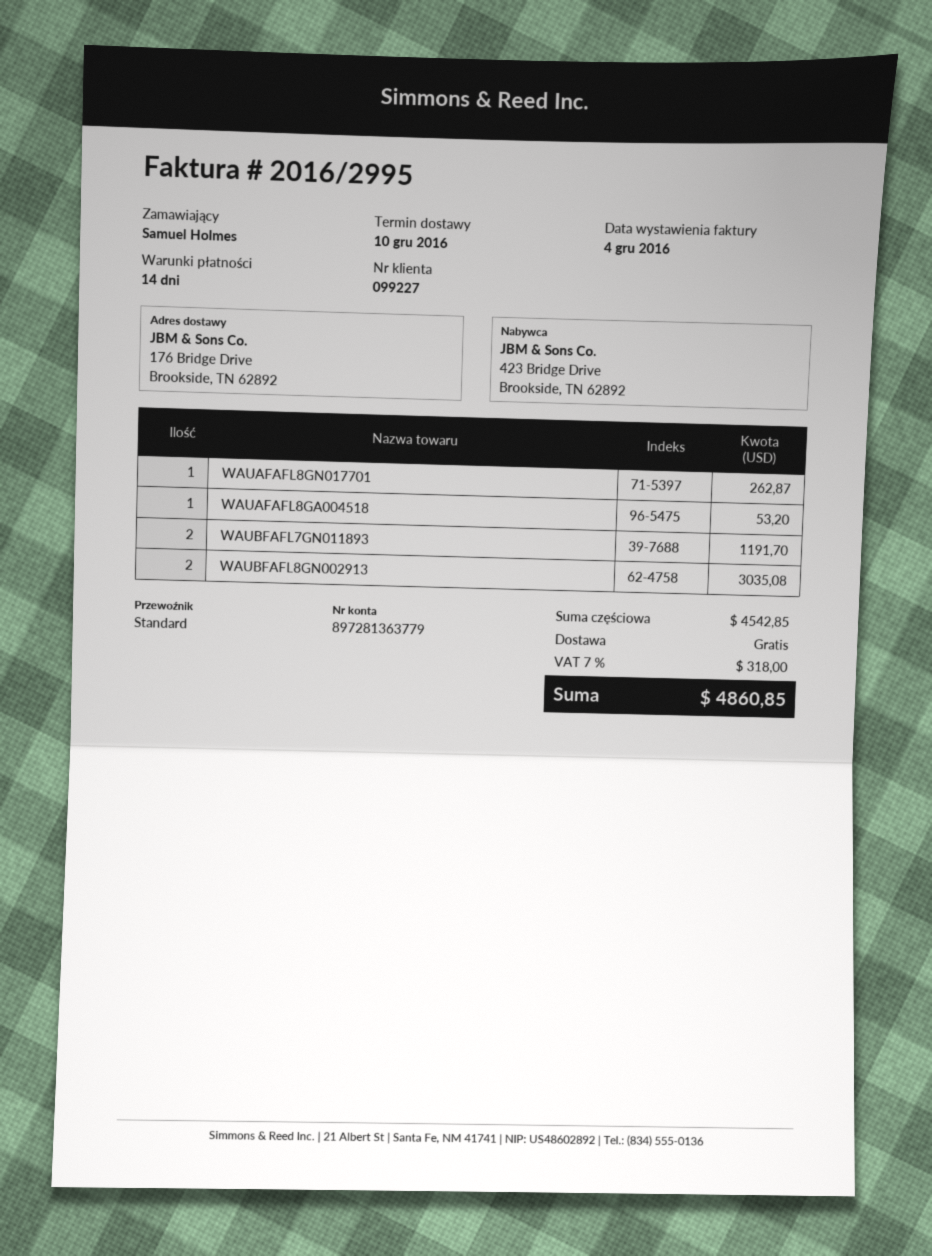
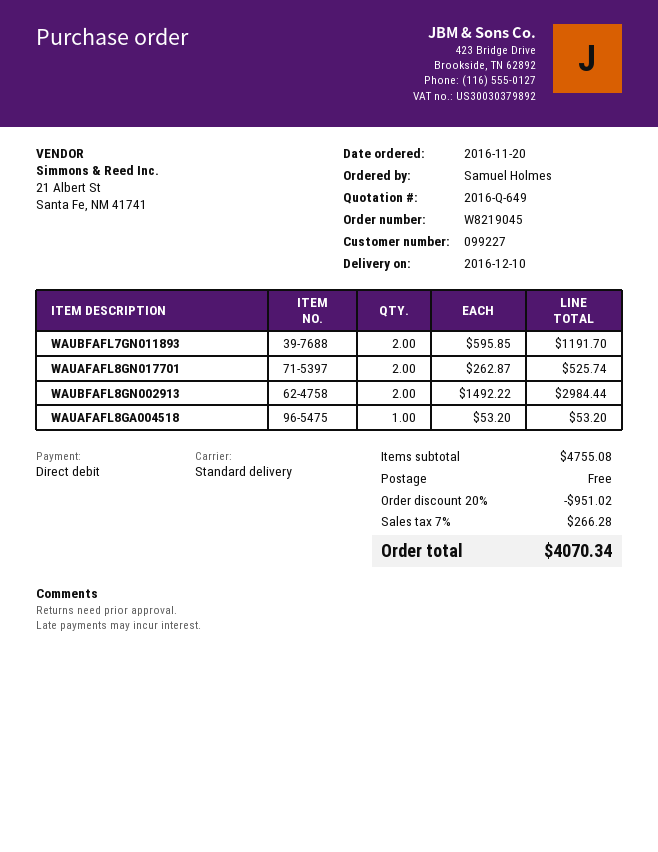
WAUAFAFL8GN017701: 1 for 262.87 -> 2 for 525.74
WAUBFAFL8GN002913: 2 for 3035.08 -> 2 for 2984.44
subtotal: 4542.85 -> 4755.08
discount: none -> 20% = 951.02
tax: 7% = 318.00 -> 7% = 266.28
total: 4860.85 -> 4070.34

